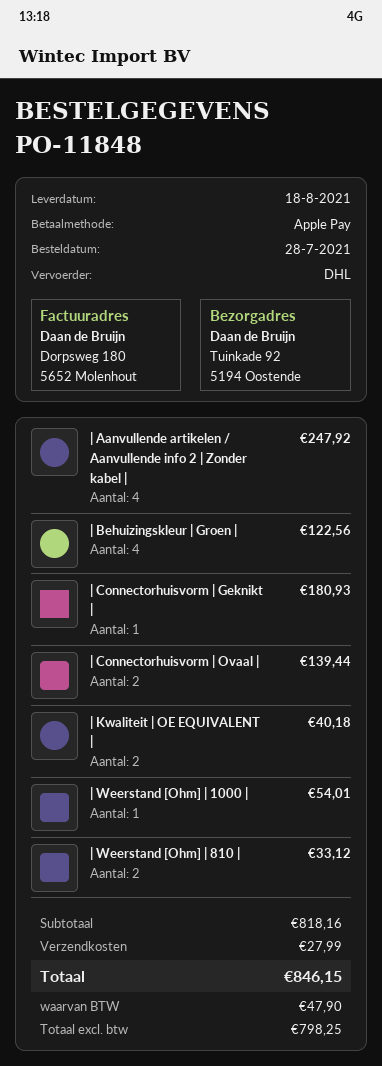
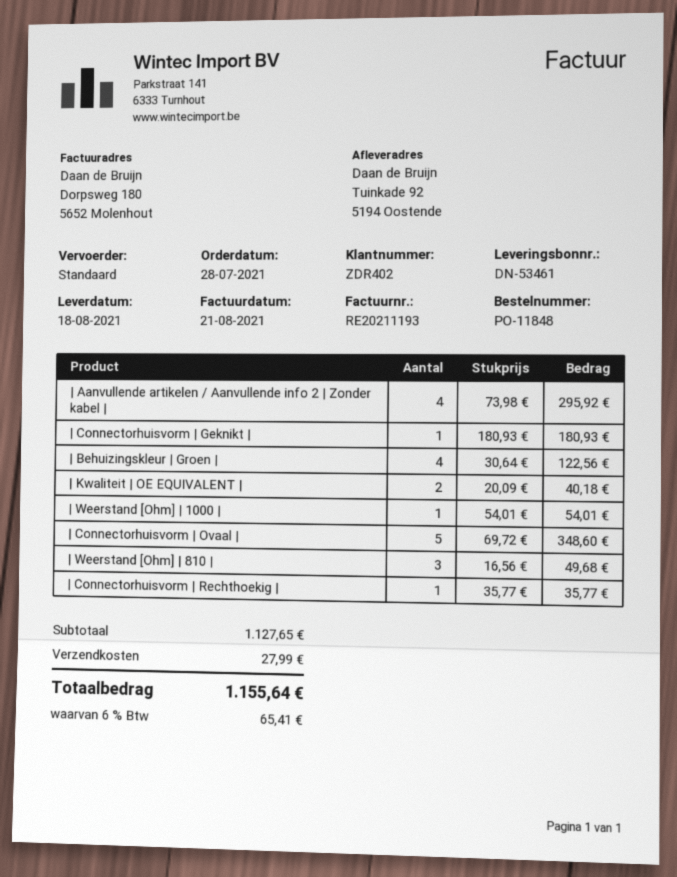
shipping method: DHL -> standard
| Aanvullende artikelen / Aanvullende info 2 | Zonder kabel |: 4 for 247.92 -> 4 for 295.92
| Connectorhuisvorm | Ovaal |: 2 for 139.44 -> 5 for 348.60
| Weerstand [Ohm] | 810 |: 2 for 33.12 -> 3 for 49.68
| Connectorhuisvorm | Rechthoekig |: none -> 1 for 35.77
subtotal: 818.16 -> 1127.65
tax: 47.90 -> 65.41
total: 846.15 -> 1155.64

